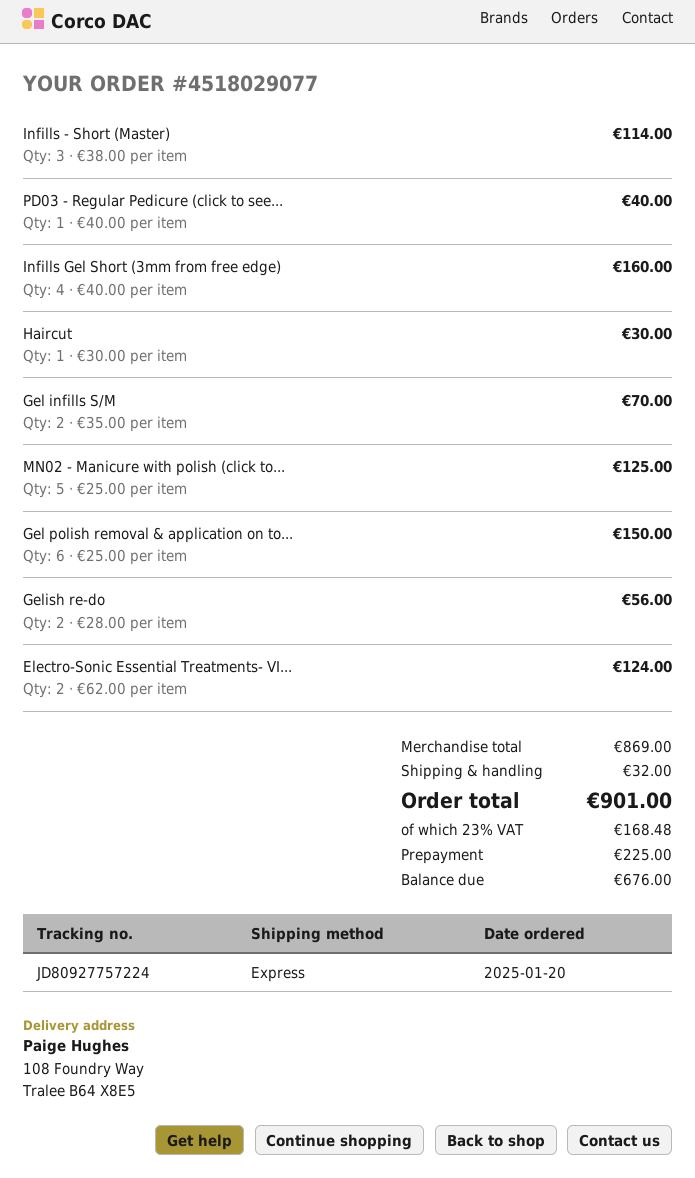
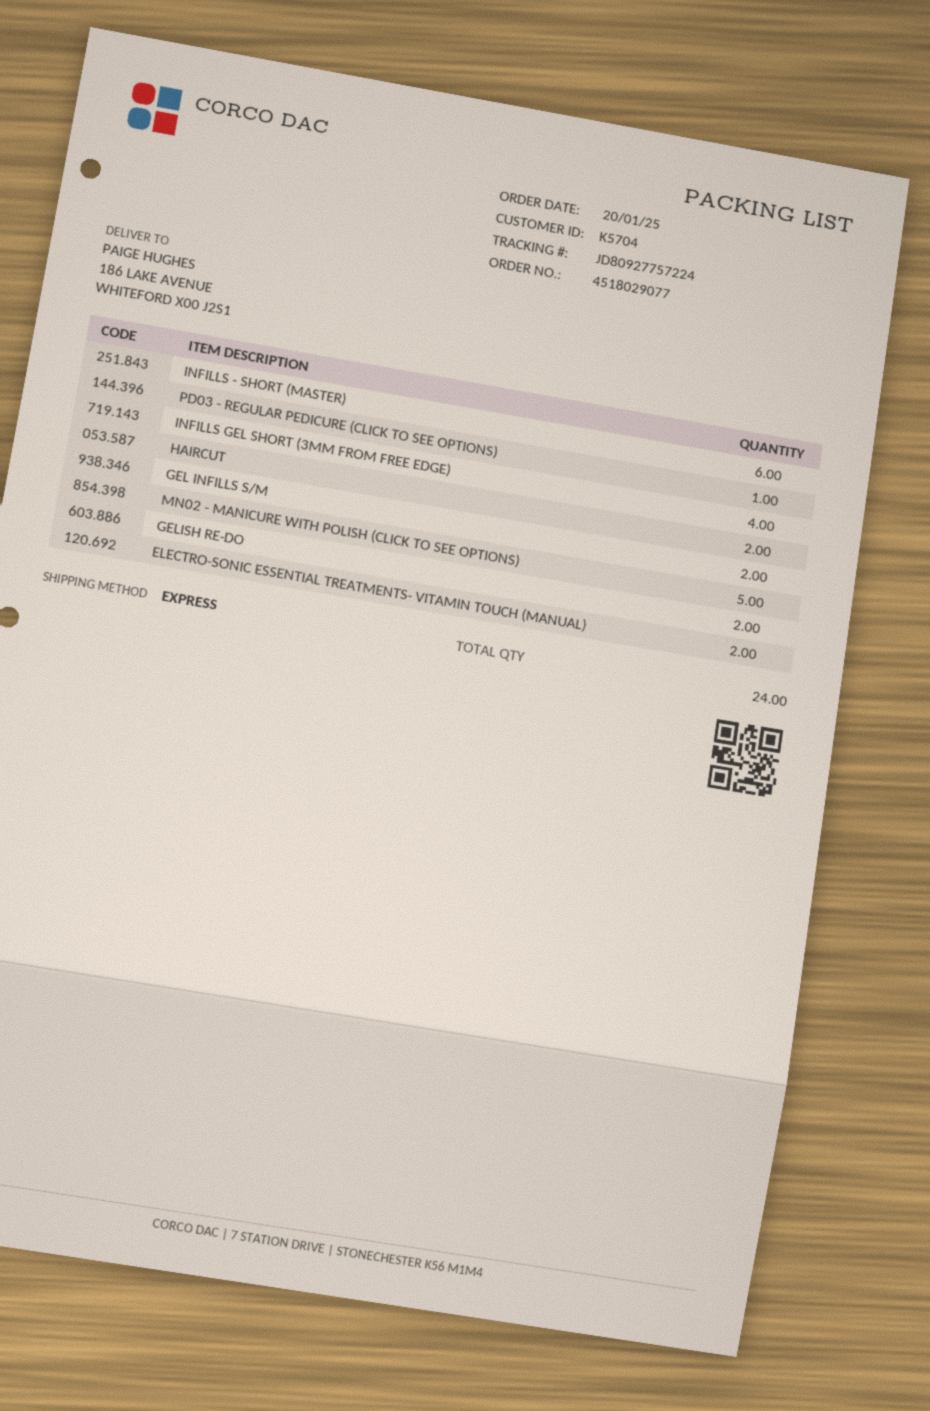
ship to: 108 Foundry Way, Tralee B64 X8E5 -> 186 LAKE AVENUE, WHITEFORD X00 J2S1
Infills - Short (Master): 3 -> 6
Haircut: 1 -> 2
Gel polish removal & application on to...: 6 -> none

